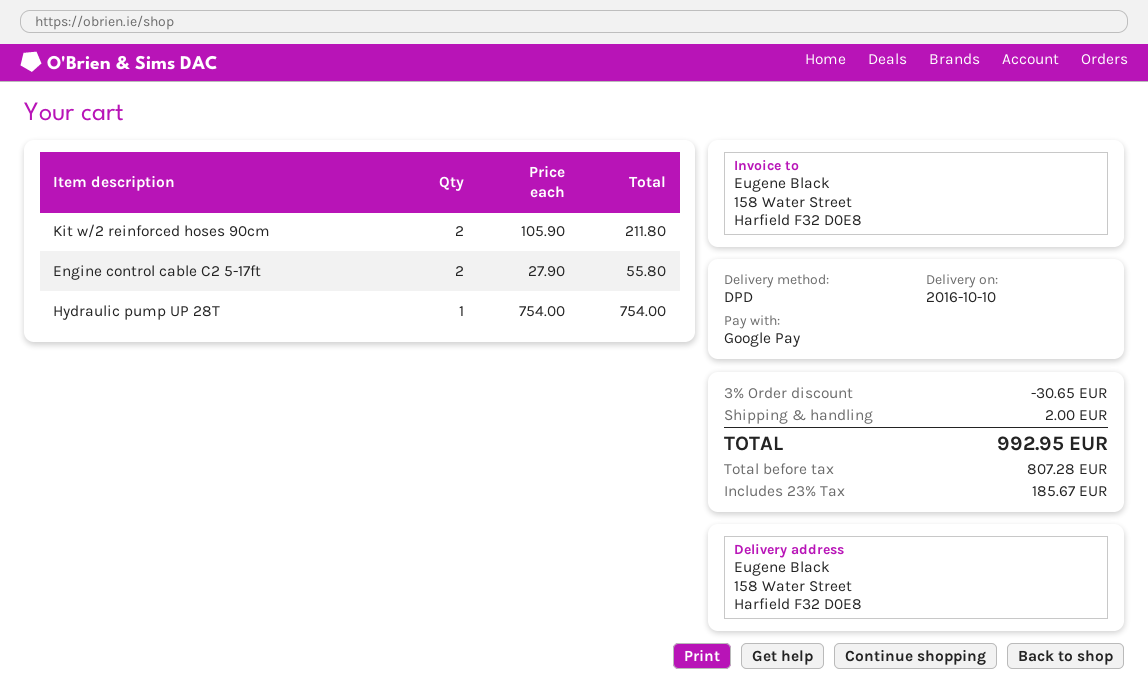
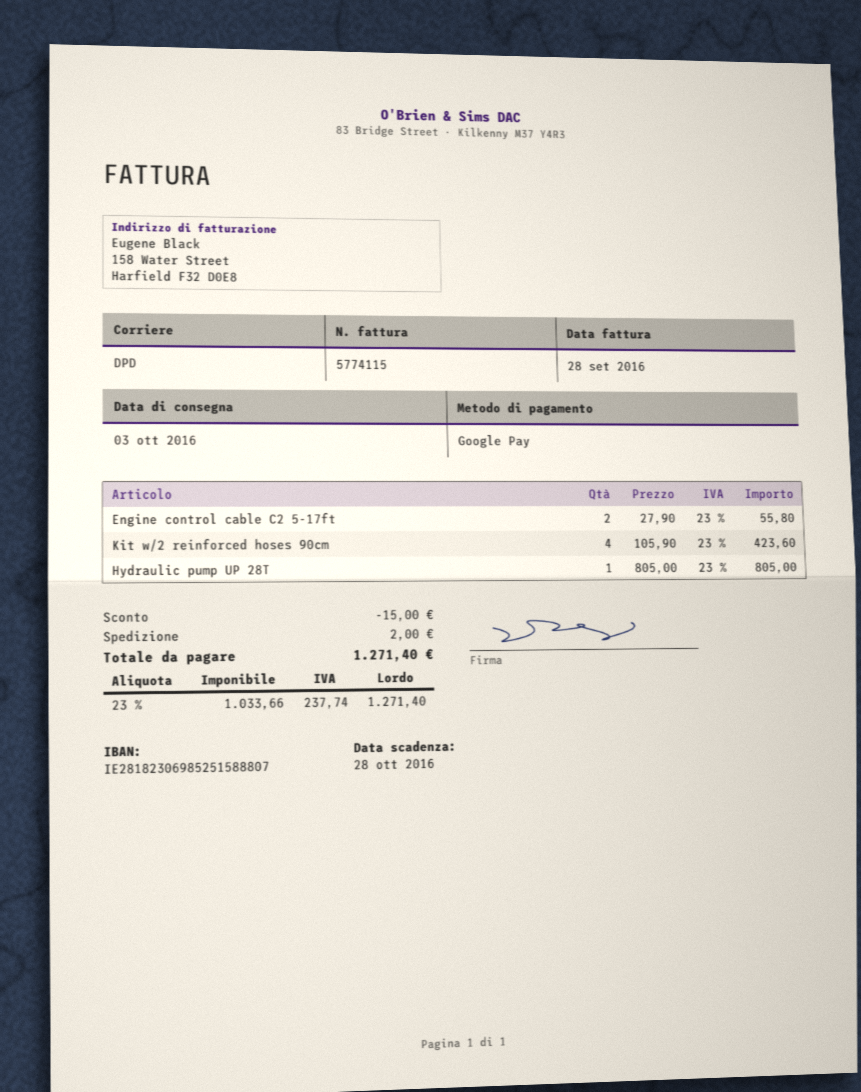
delivery date: 2016-10-10 -> 2016-10-03
Kit w/2 reinforced hoses 90cm: 2 x 105.90 = 211.80 -> 4 x 105.90 = 423.60
Hydraulic pump UP 28T: 1 x 754.00 = 754.00 -> 1 x 805.00 = 805.00
discount: 30.65 -> 15.00
net: 807.28 -> 1033.66
tax: 23% = 185.67 -> 23% = 237.74
total: 992.95 -> 1271.40

